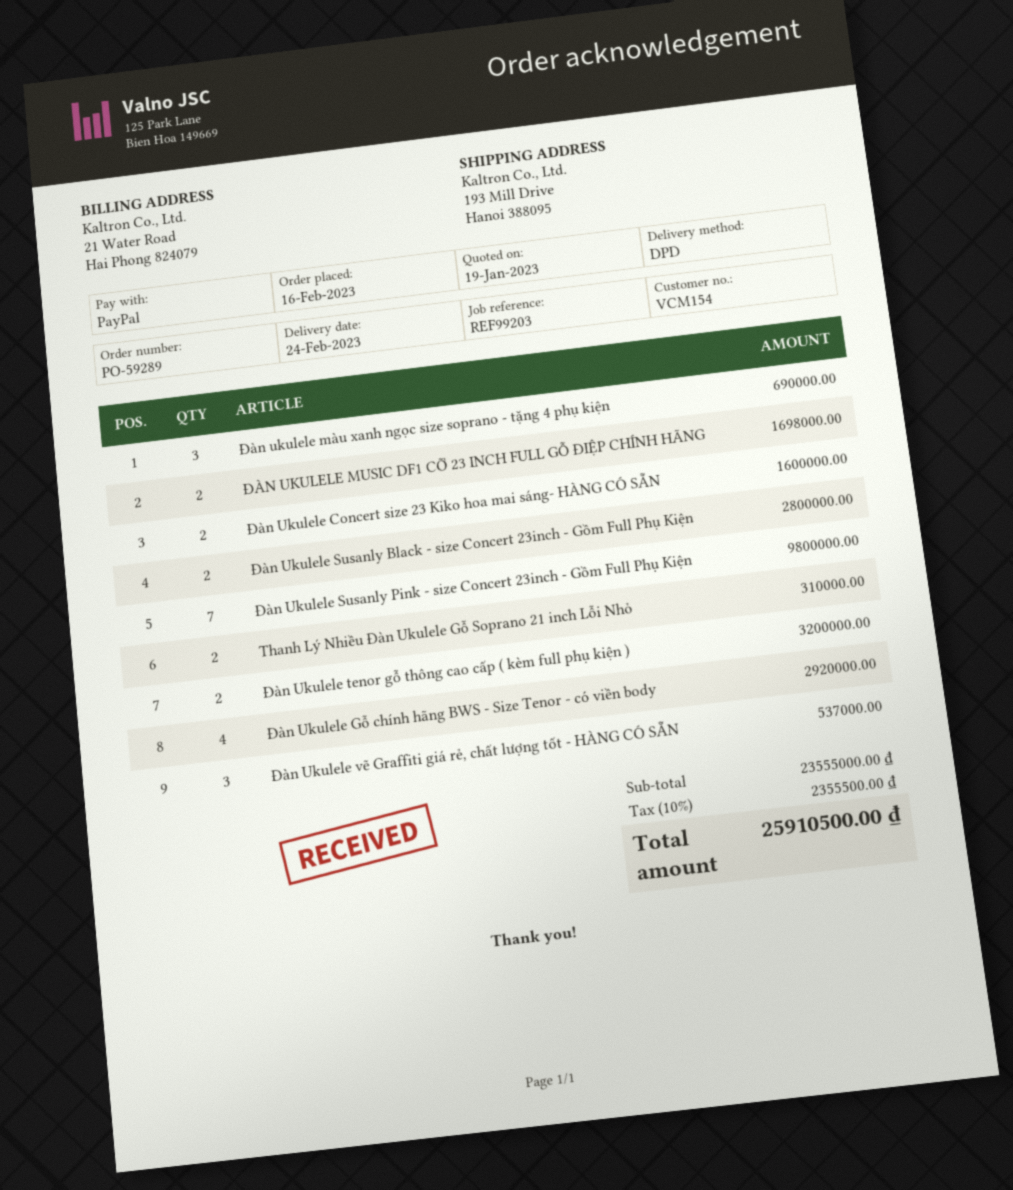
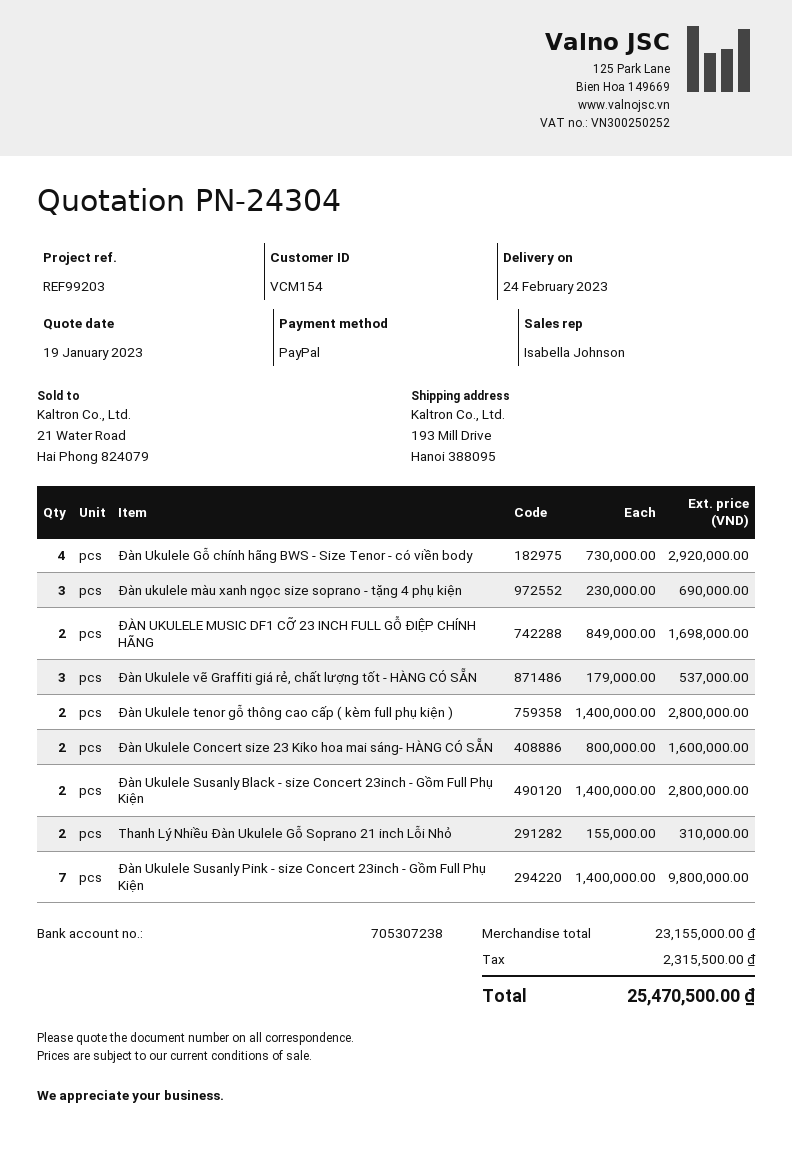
Đàn Ukulele tenor gỗ thông cao cấp ( kèm full phụ kiện ): 2 for 3200000.00 -> 2 for 2800000.00
subtotal: 23555000.00 -> 23155000.00
tax: 2355500.00 -> 2315500.00
total: 25910500.00 -> 25470500.00

